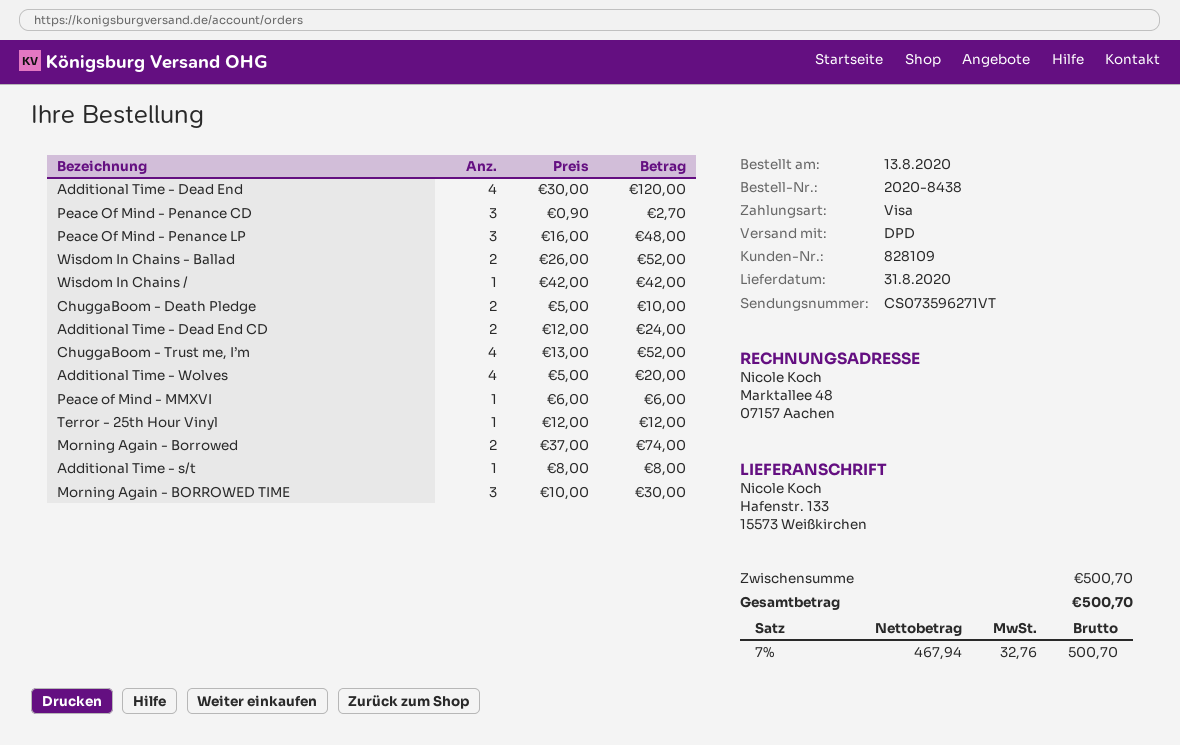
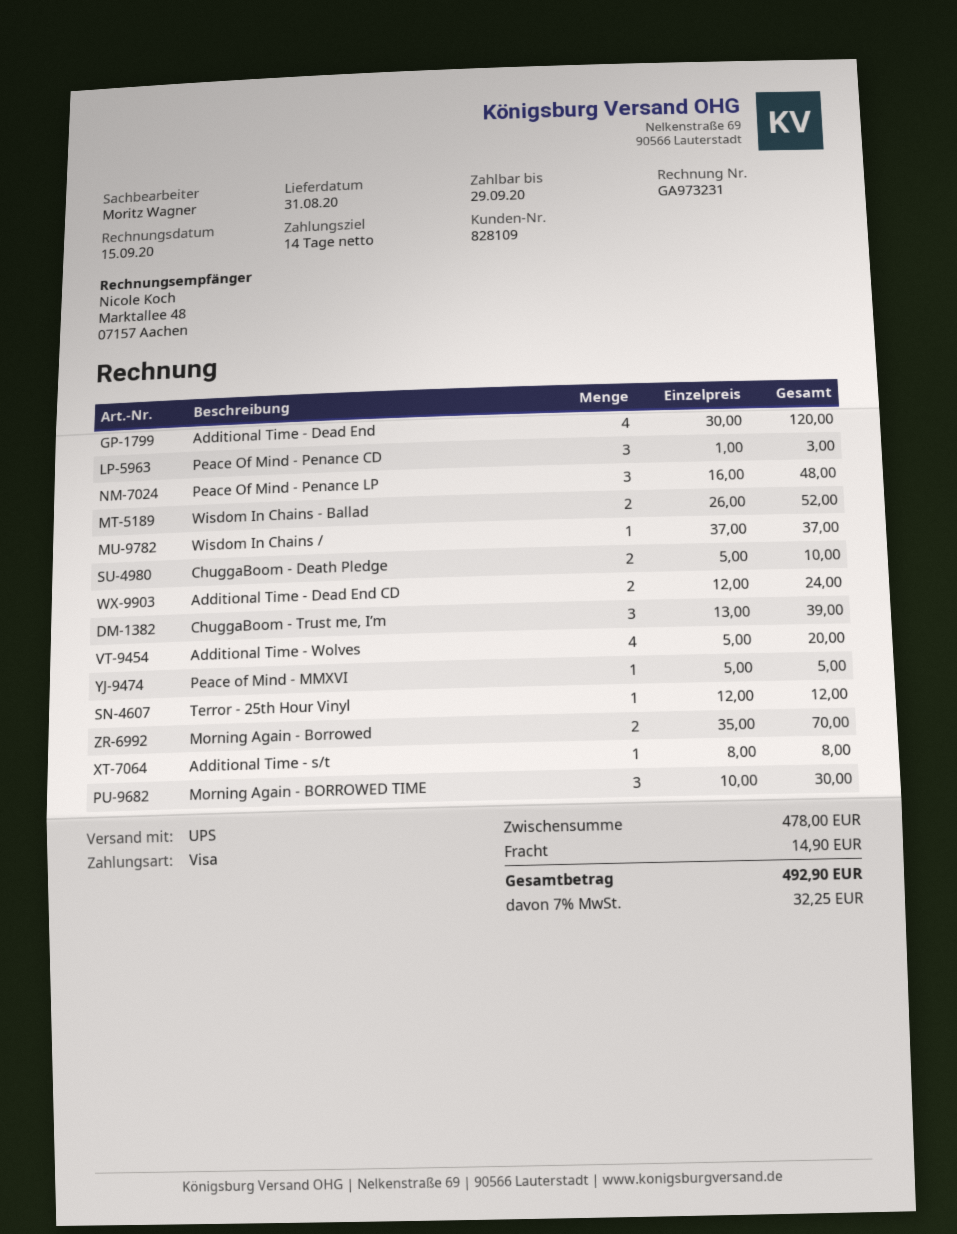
shipping method: DPD -> UPS
Peace Of Mind - Penance CD: 3 x 0.90 = 2.70 -> 3 x 1.00 = 3.00
Wisdom In Chains /: 1 x 42.00 = 42.00 -> 1 x 37.00 = 37.00
ChuggaBoom - Trust me, I’m: 4 x 13.00 = 52.00 -> 3 x 13.00 = 39.00
Peace of Mind - MMXVI: 1 x 6.00 = 6.00 -> 1 x 5.00 = 5.00
Morning Again - Borrowed: 2 x 37.00 = 74.00 -> 2 x 35.00 = 70.00
subtotal: 500.70 -> 478.00
shipping: none -> 14.90
tax: 7% = 32.76 -> 7% = 32.25
total: 500.70 -> 492.90

